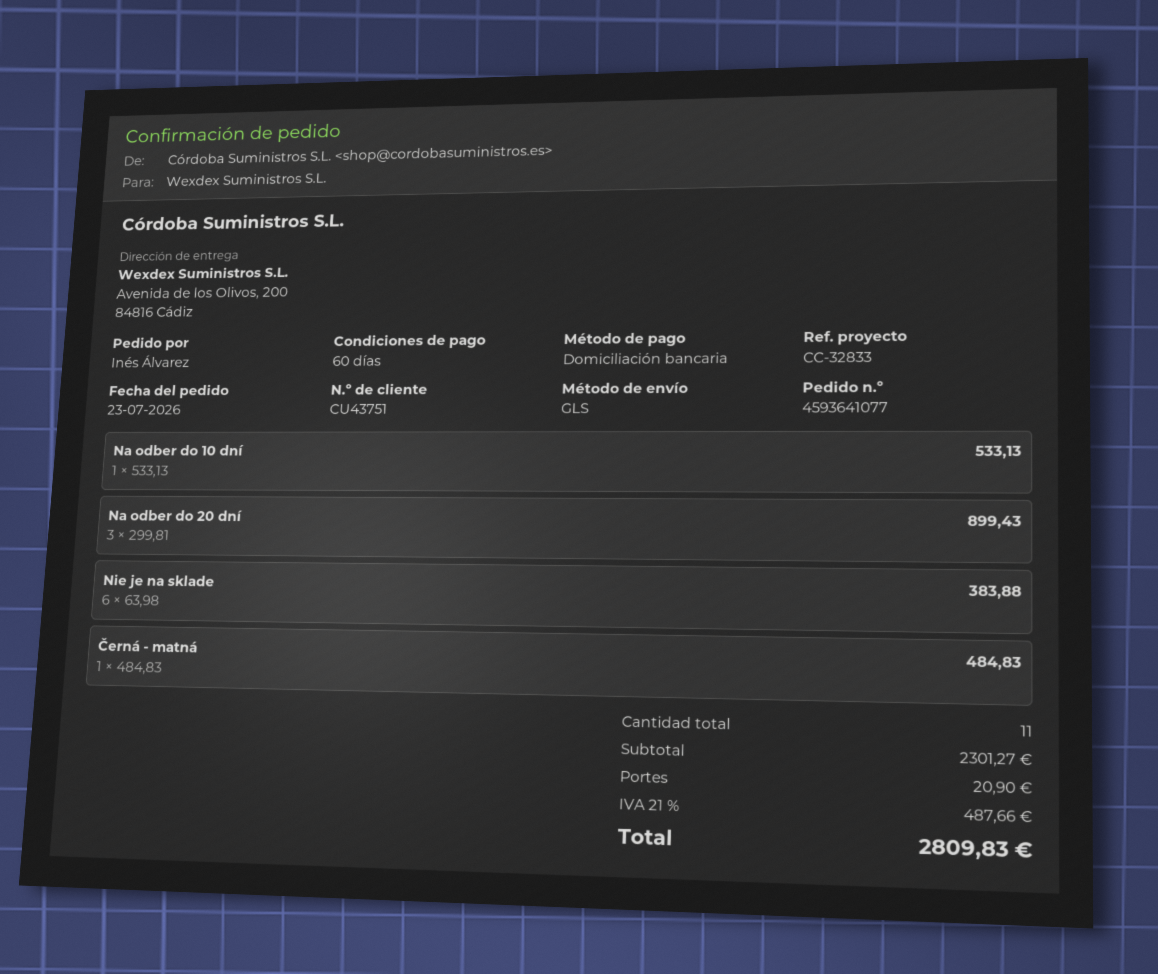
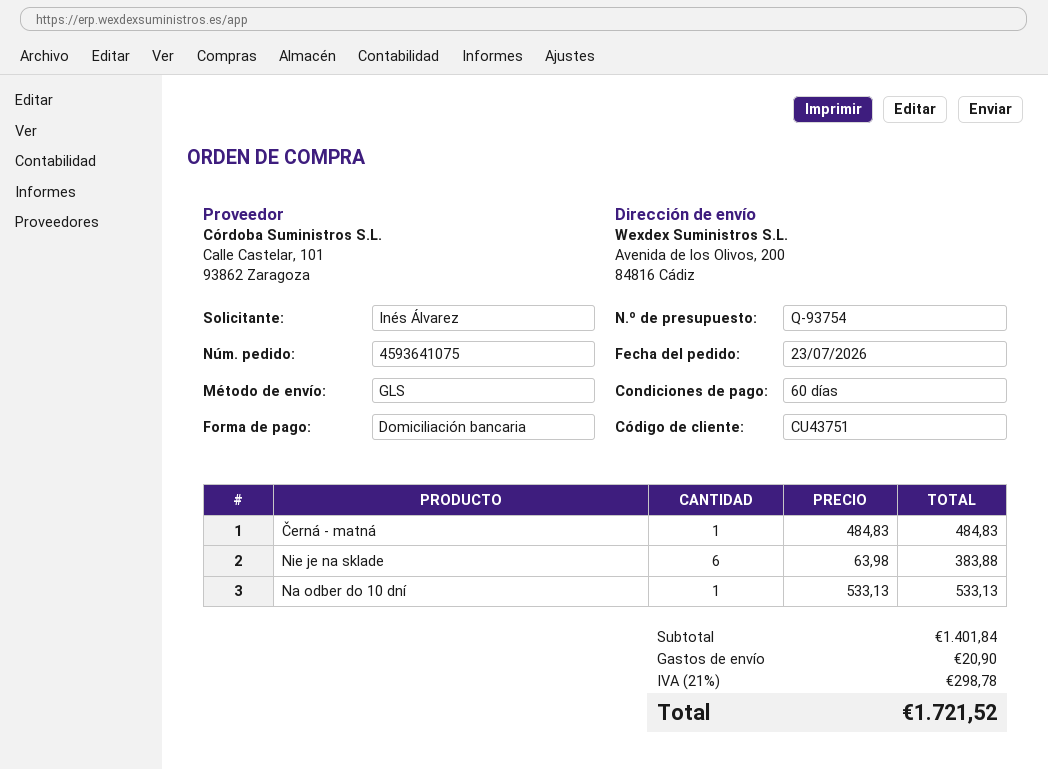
order number: 4593641077 -> 4593641075
Na odber do 20 dní: 3 x 299.81 = 899.43 -> none
subtotal: 2301.27 -> 1401.84
tax: 21% = 487.66 -> 21% = 298.78
total: 2809.83 -> 1721.52

